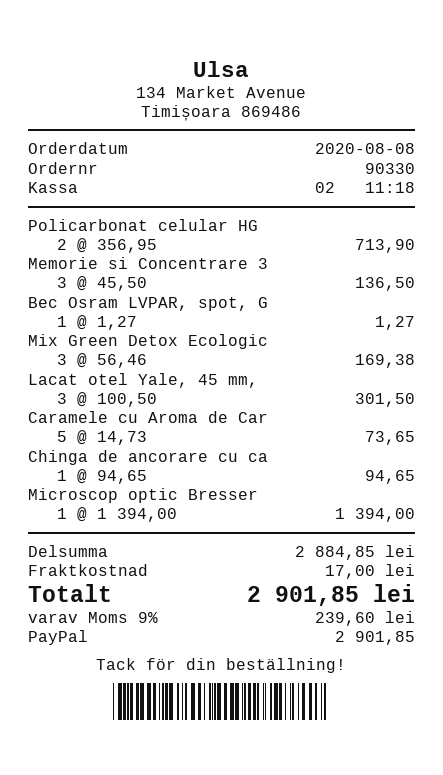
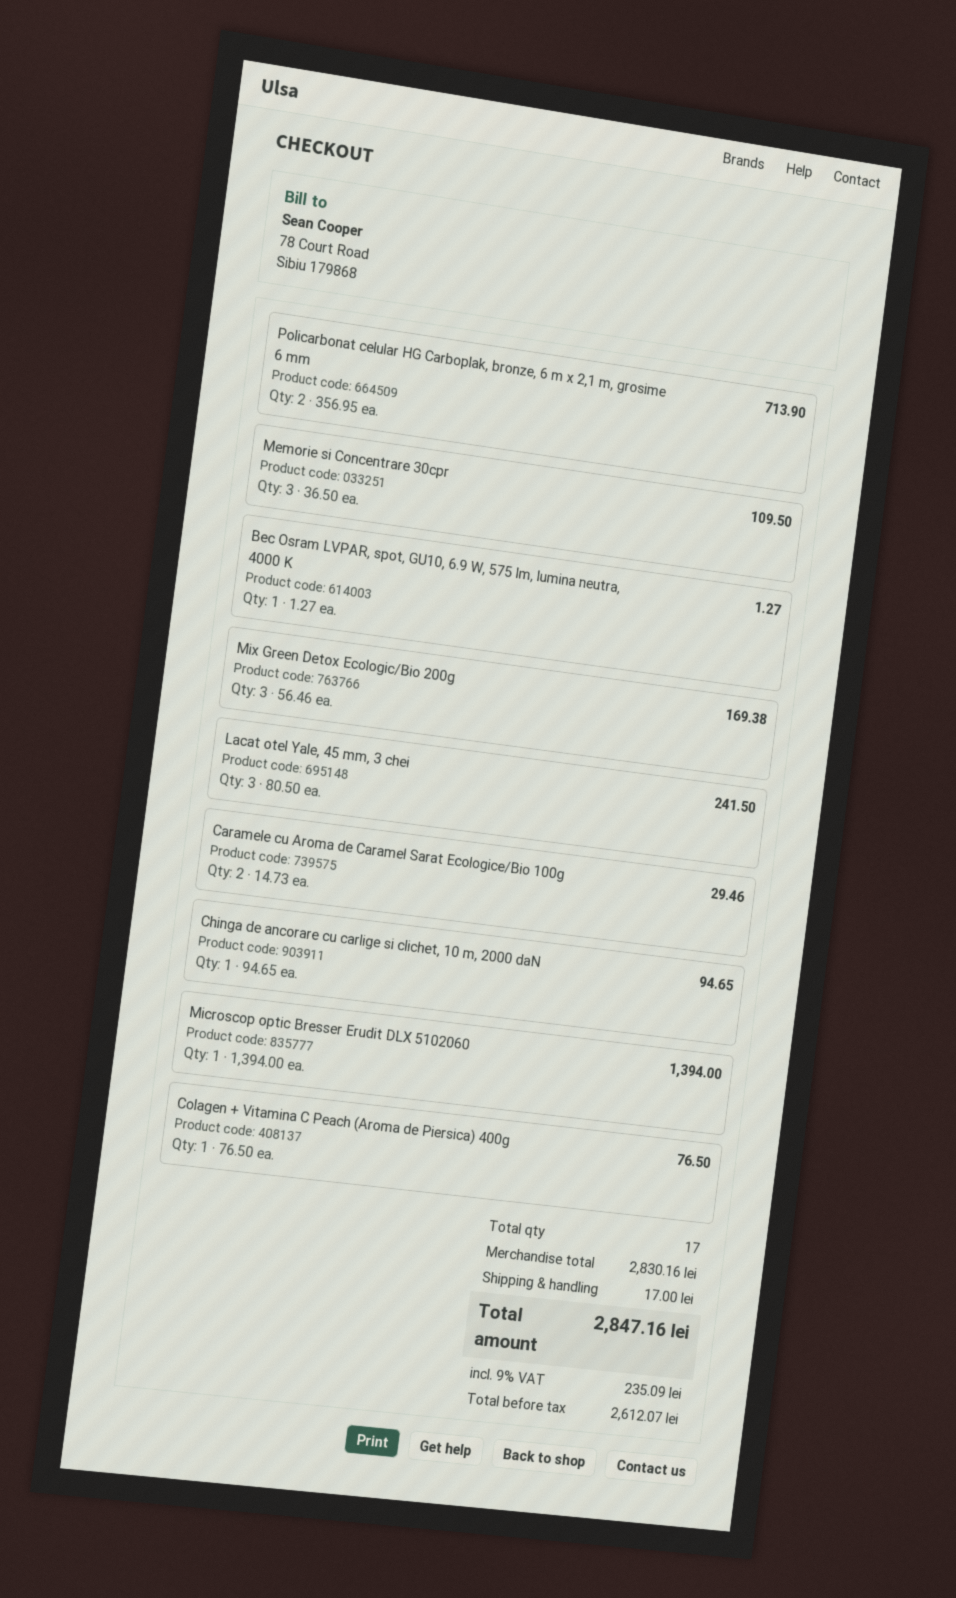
Memorie si Concentrare 3: 3 x 45.50 = 136.50 -> 3 x 36.50 = 109.50
Lacat otel Yale, 45 mm,: 3 x 100.50 = 301.50 -> 3 x 80.50 = 241.50
Caramele cu Aroma de Car: 5 x 14.73 = 73.65 -> 2 x 14.73 = 29.46
Colagen + Vitamina C Peach (Aroma de Piersica) 400g: none -> 1 x 76.50 = 76.50
subtotal: 2884.85 -> 2830.16
tax: 9% = 239.60 -> 9% = 235.09
total: 2901.85 -> 2847.16

